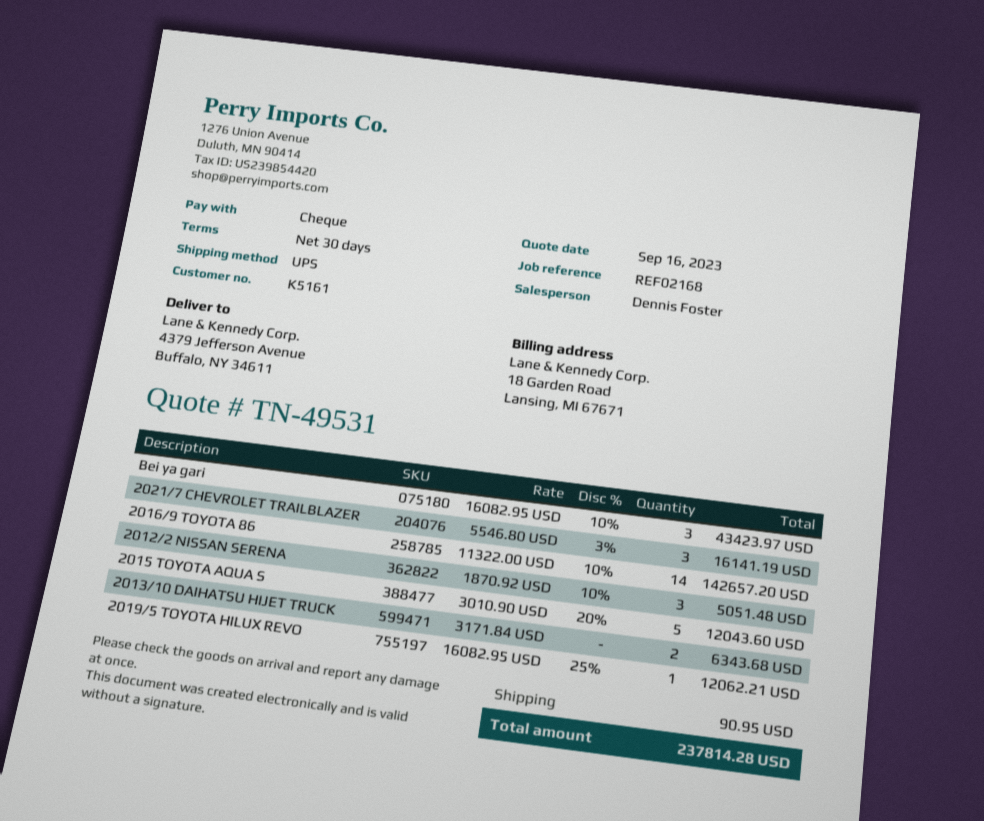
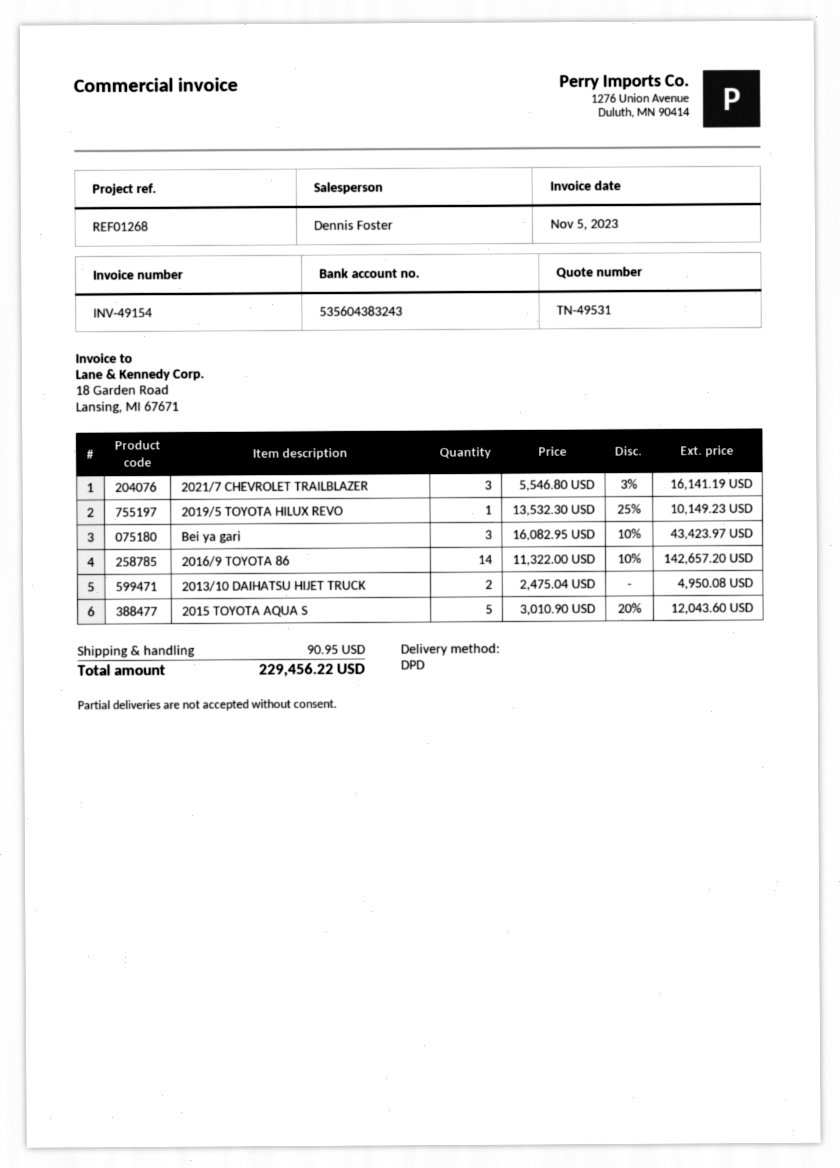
reference: REF02168 -> REF01268
shipping method: UPS -> DPD
2012/2 NISSAN SERENA: 3 x 1870.92 - 10% = 5051.48 -> none
2013/10 DAIHATSU HIJET TRUCK: 2 x 3171.84 = 6343.68 -> 2 x 2475.04 = 4950.08
2019/5 TOYOTA HILUX REVO: 1 x 16082.95 - 25% = 12062.21 -> 1 x 13532.30 - 25% = 10149.23
total: 237814.28 -> 229456.22

